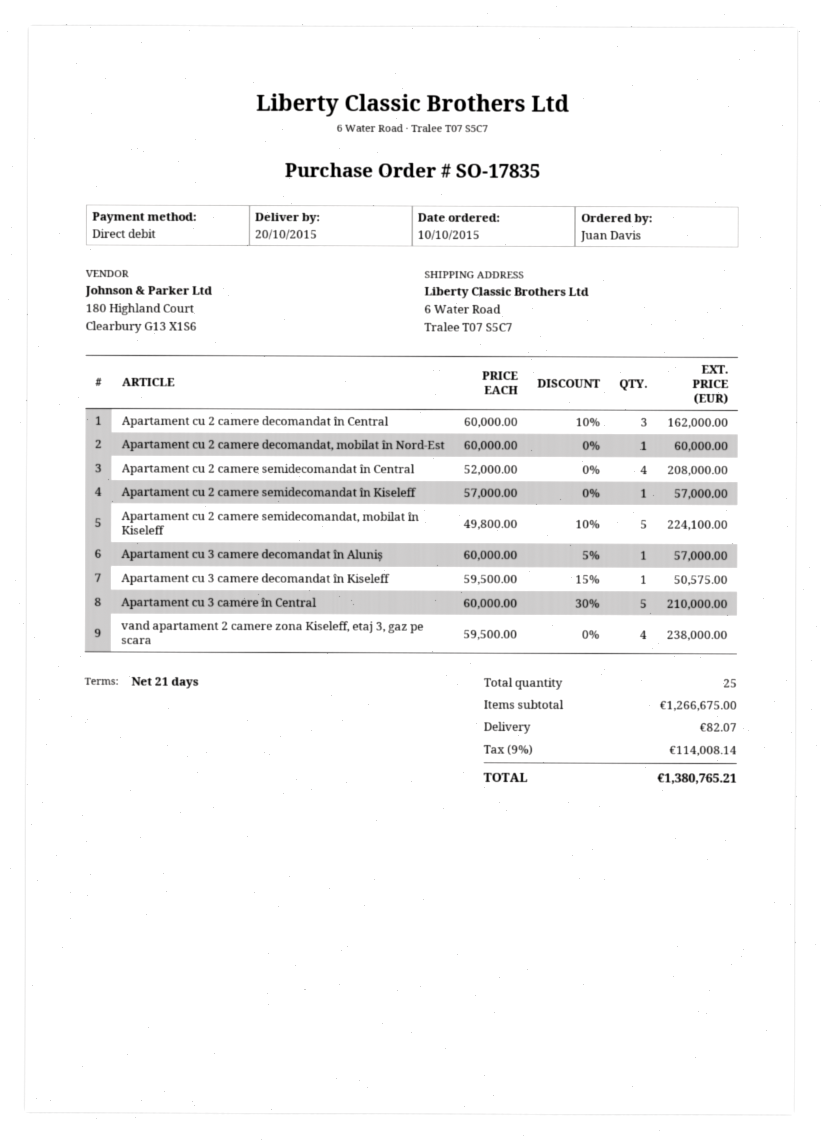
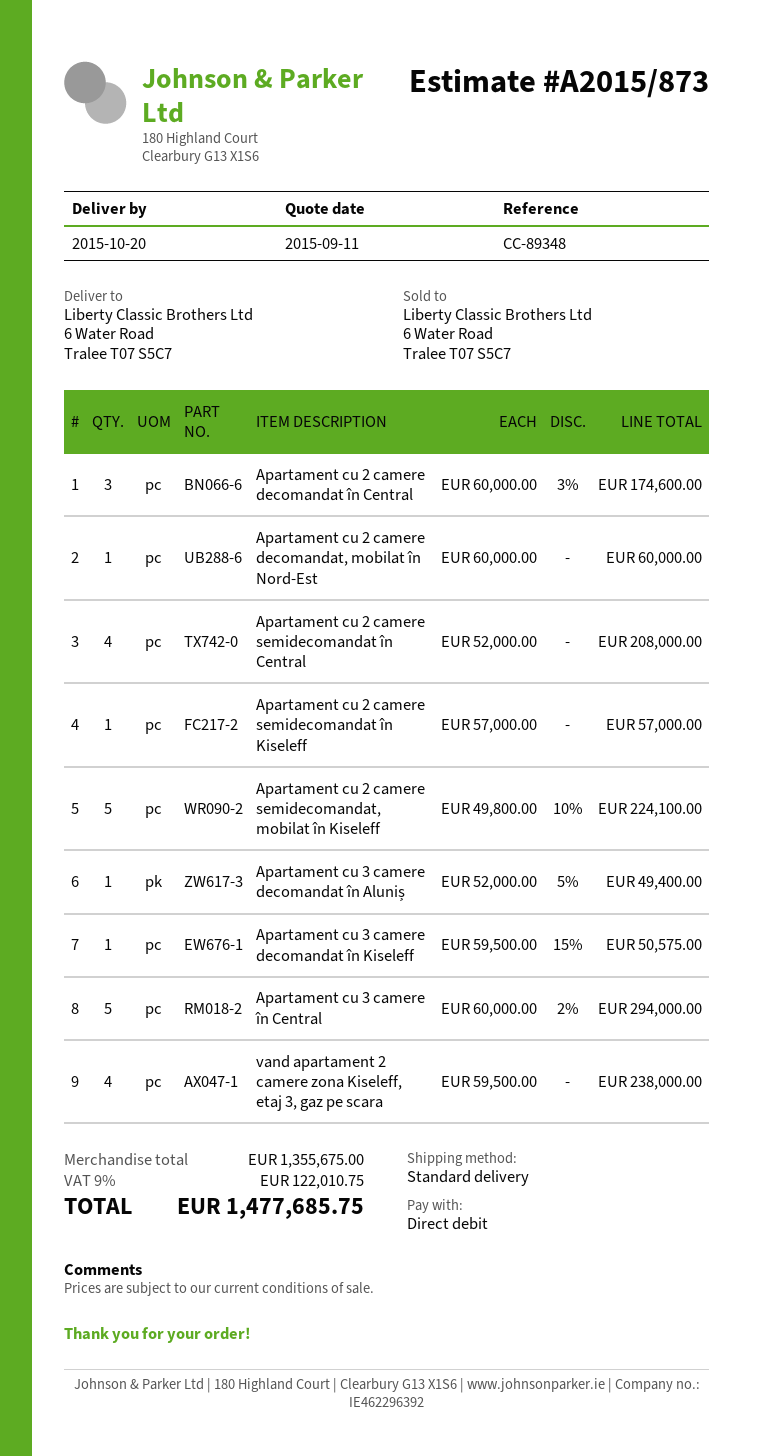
Apartament cu 2 camere decomandat în Central: 3 x 60000.00 - 10% = 162000.00 -> 3 x 60000.00 - 3% = 174600.00
Apartament cu 3 camere decomandat în Aluniș: 1 x 60000.00 - 5% = 57000.00 -> 1 x 52000.00 - 5% = 49400.00
Apartament cu 3 camere în Central: 5 x 60000.00 - 30% = 210000.00 -> 5 x 60000.00 - 2% = 294000.00
subtotal: 1266675.00 -> 1355675.00
shipping: 82.07 -> none
tax: 9% = 114008.14 -> 9% = 122010.75
total: 1380765.21 -> 1477685.75

